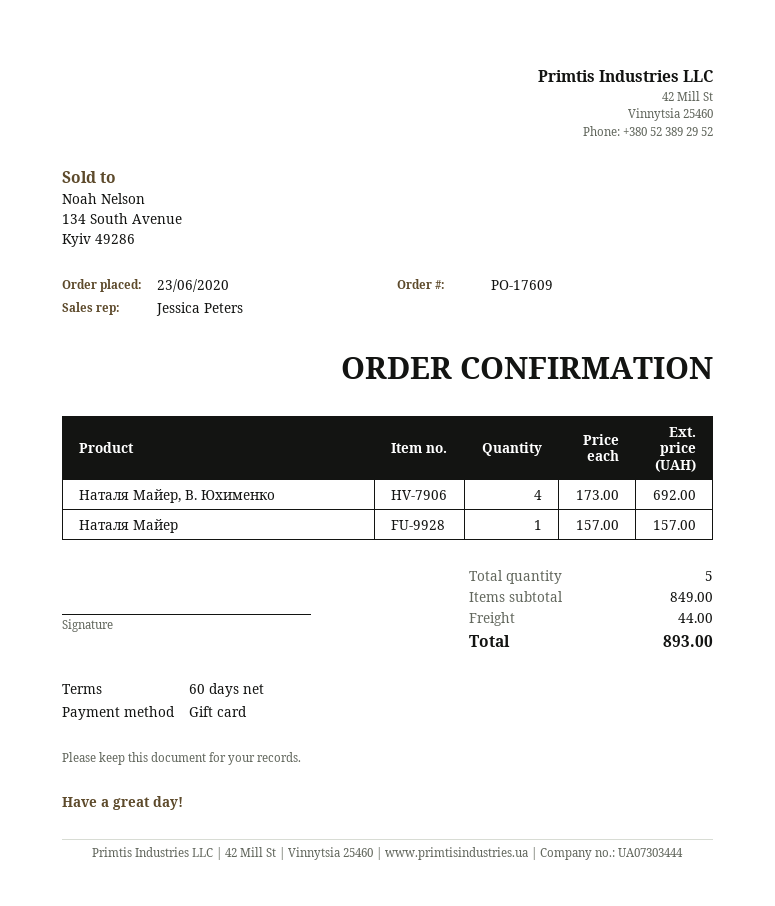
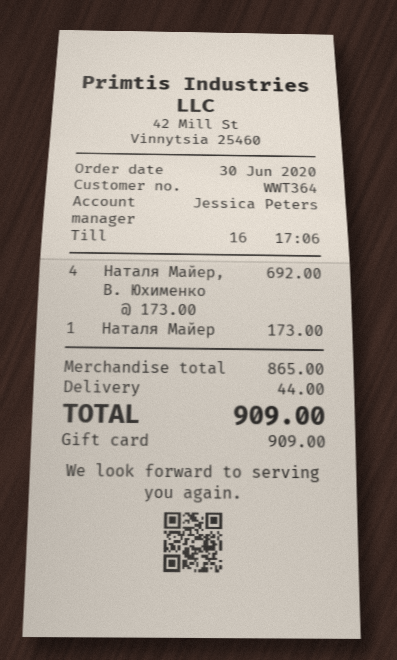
order date: 2020-06-23 -> 2020-06-30
Наталя Майер: 1 x 157.00 = 157.00 -> 1 x 173.00 = 173.00
subtotal: 849.00 -> 865.00
total: 893.00 -> 909.00

